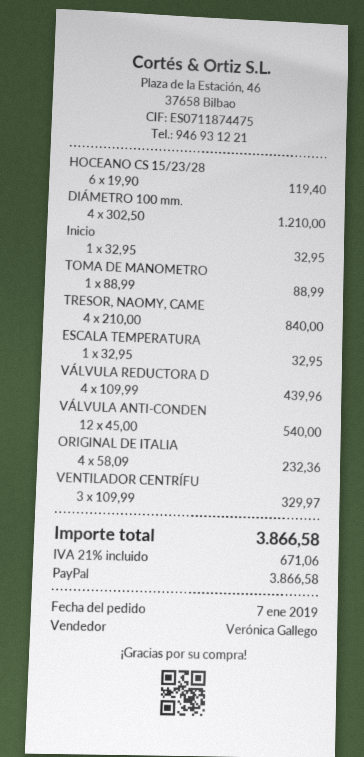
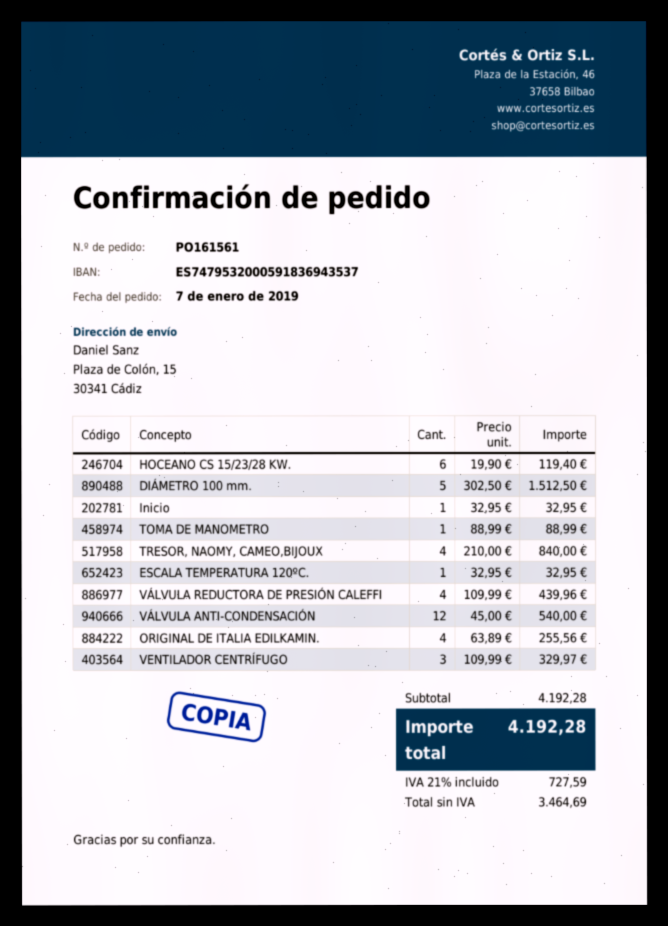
DIÁMETRO 100 mm.: 4 x 302.50 = 1210.00 -> 5 x 302.50 = 1512.50
ORIGINAL DE ITALIA: 4 x 58.09 = 232.36 -> 4 x 63.89 = 255.56
tax: 21% = 671.06 -> 21% = 727.59
total: 3866.58 -> 4192.28

